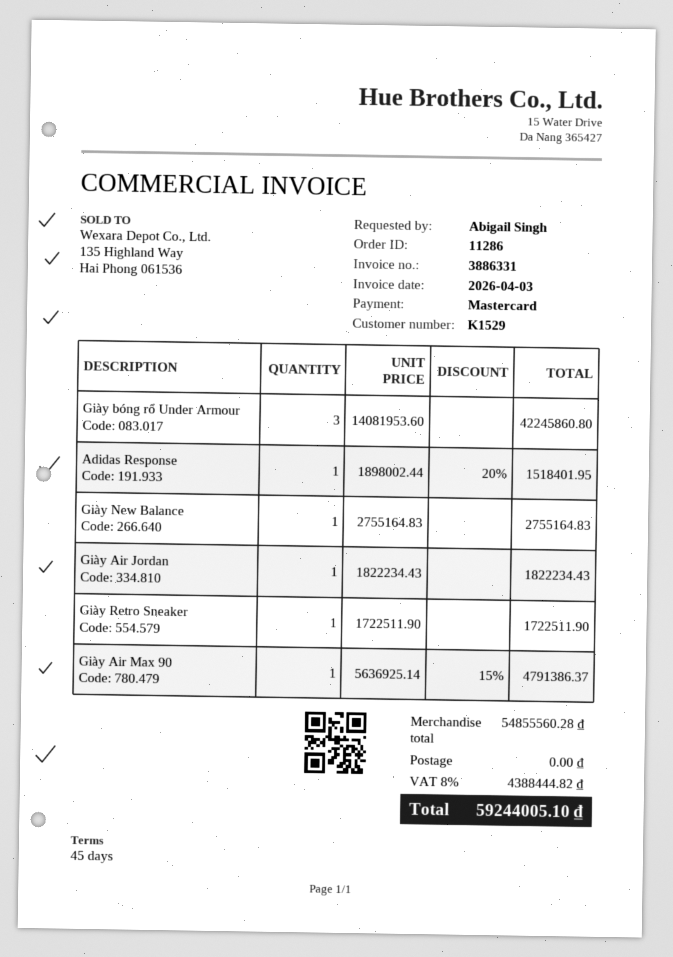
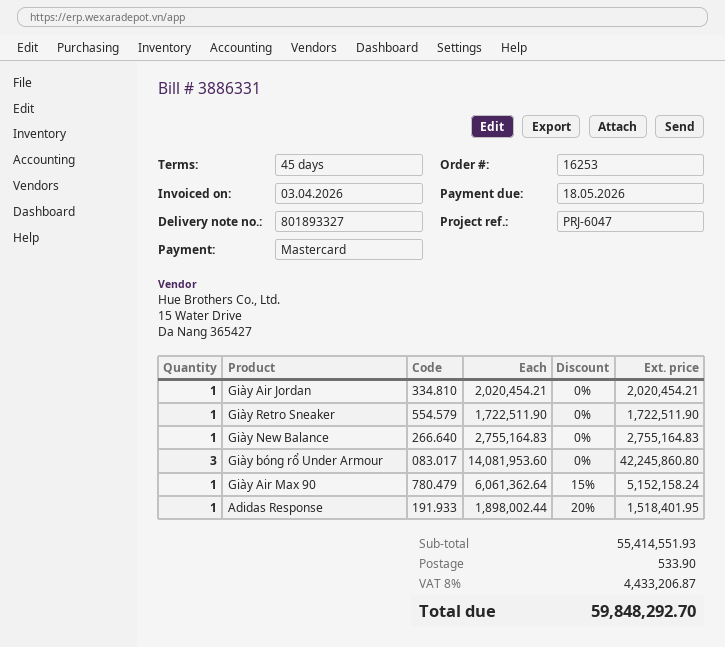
order number: 11286 -> 16253
Giày Air Jordan: 1 x 1822234.43 = 1822234.43 -> 1 x 2020454.21 = 2020454.21
Giày Air Max 90: 1 x 5636925.14 - 15% = 4791386.37 -> 1 x 6061362.64 - 15% = 5152158.24
subtotal: 54855560.28 -> 55414551.93
shipping: 0.00 -> 533.90
tax: 8% = 4388444.82 -> 8% = 4433206.87
total: 59244005.10 -> 59848292.70

